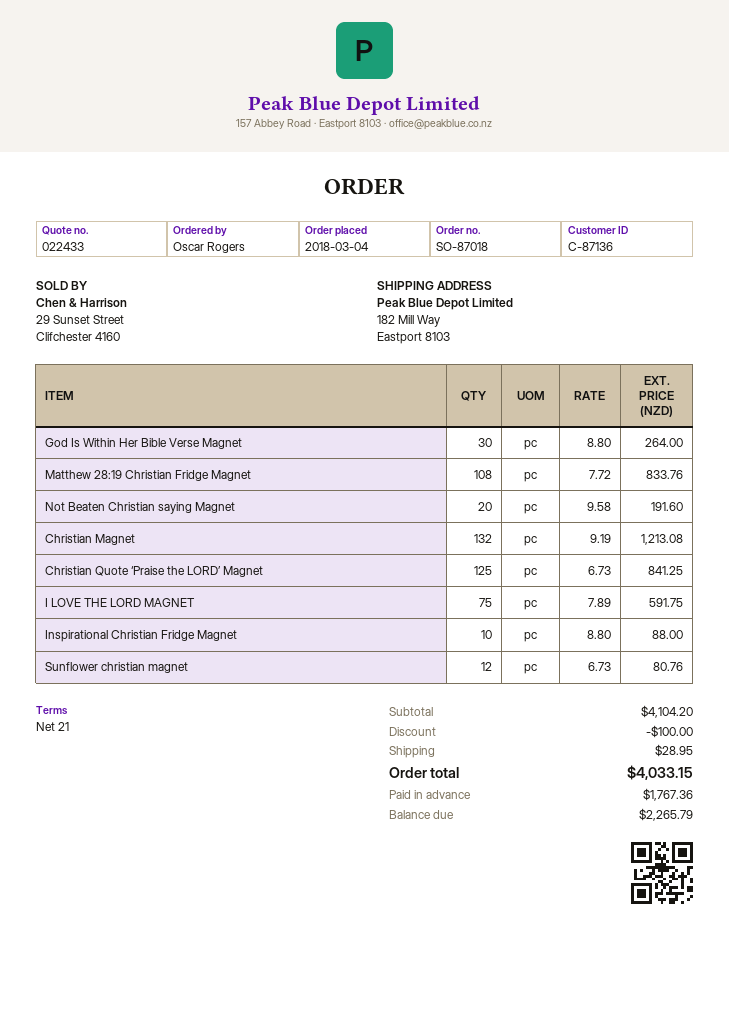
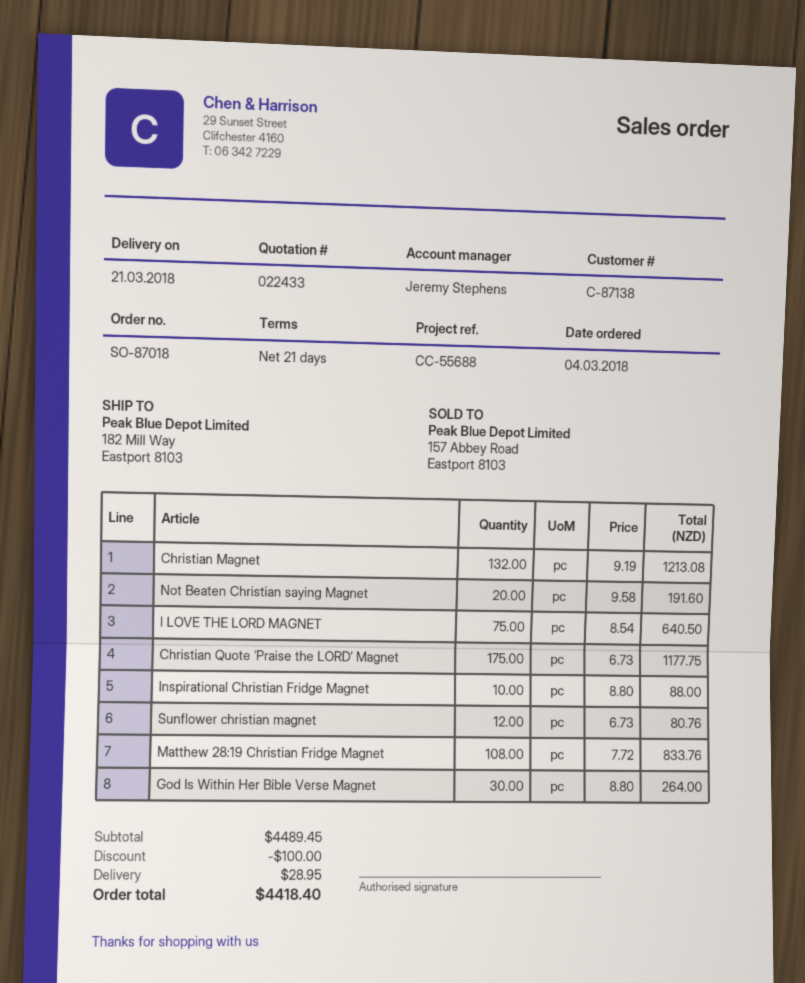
customer number: C-87136 -> C-87138
Christian Quote ‘Praise the LORD’ Magnet: 125 x 6.73 = 841.25 -> 175 x 6.73 = 1177.75
I LOVE THE LORD MAGNET: 75 x 7.89 = 591.75 -> 75 x 8.54 = 640.50
subtotal: 4104.20 -> 4489.45
total: 4033.15 -> 4418.40

